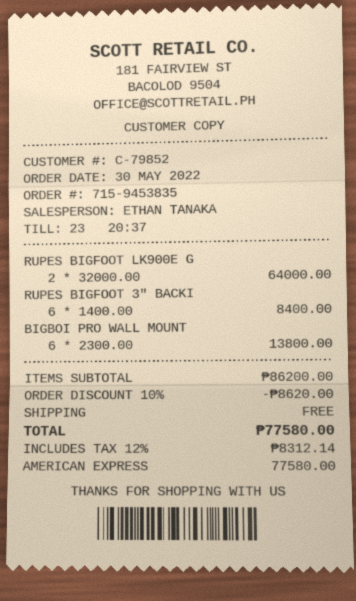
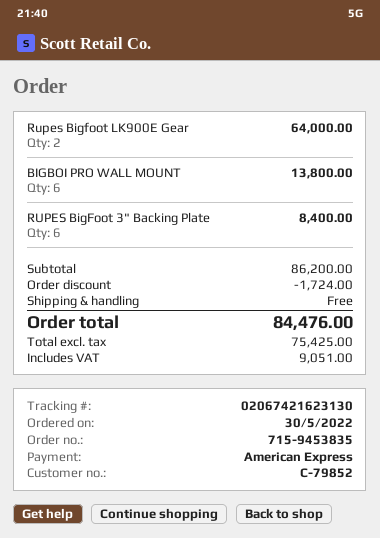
discount: 8620.00 -> 1724.00
tax: 8312.14 -> 9051.00
total: 77580.00 -> 84476.00

